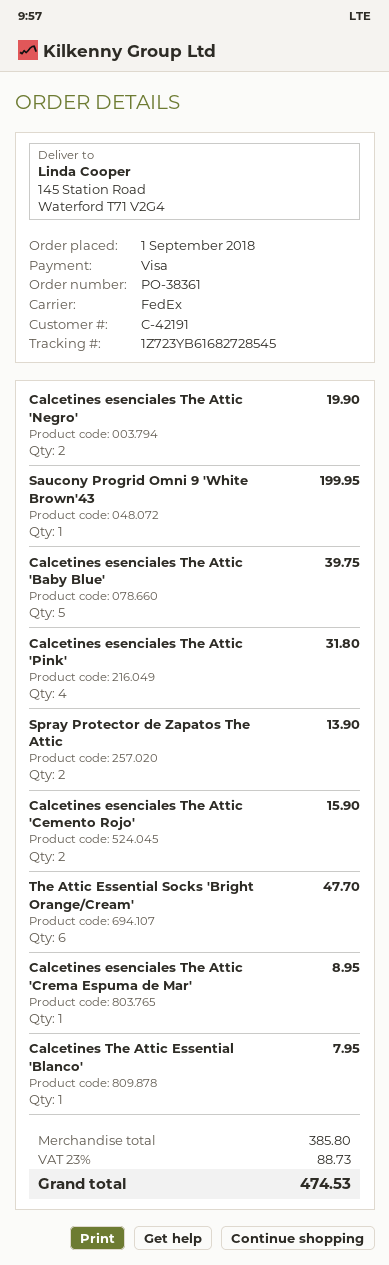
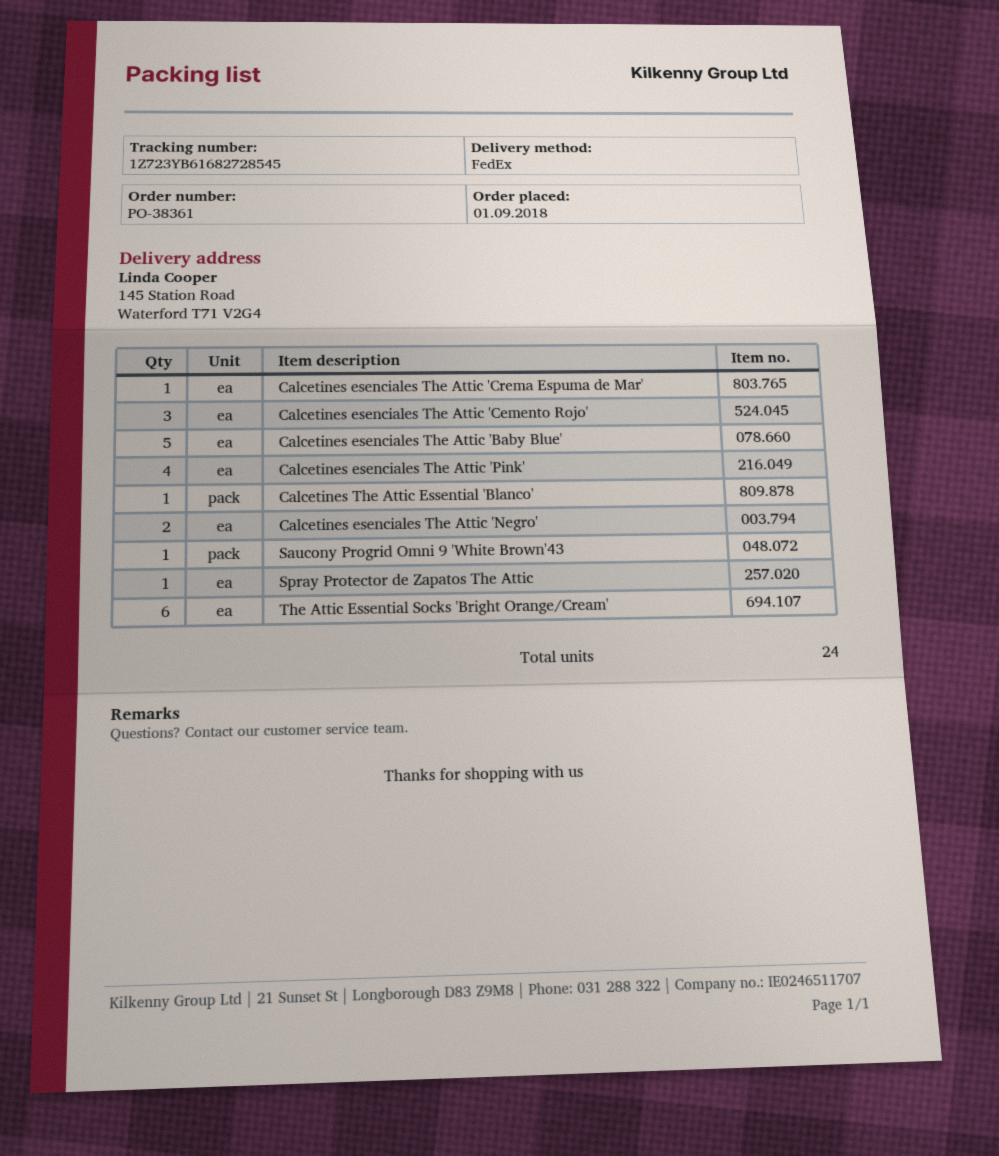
Spray Protector de Zapatos The Attic: 2 -> 1
Calcetines esenciales The Attic 'Cemento Rojo': 2 -> 3

